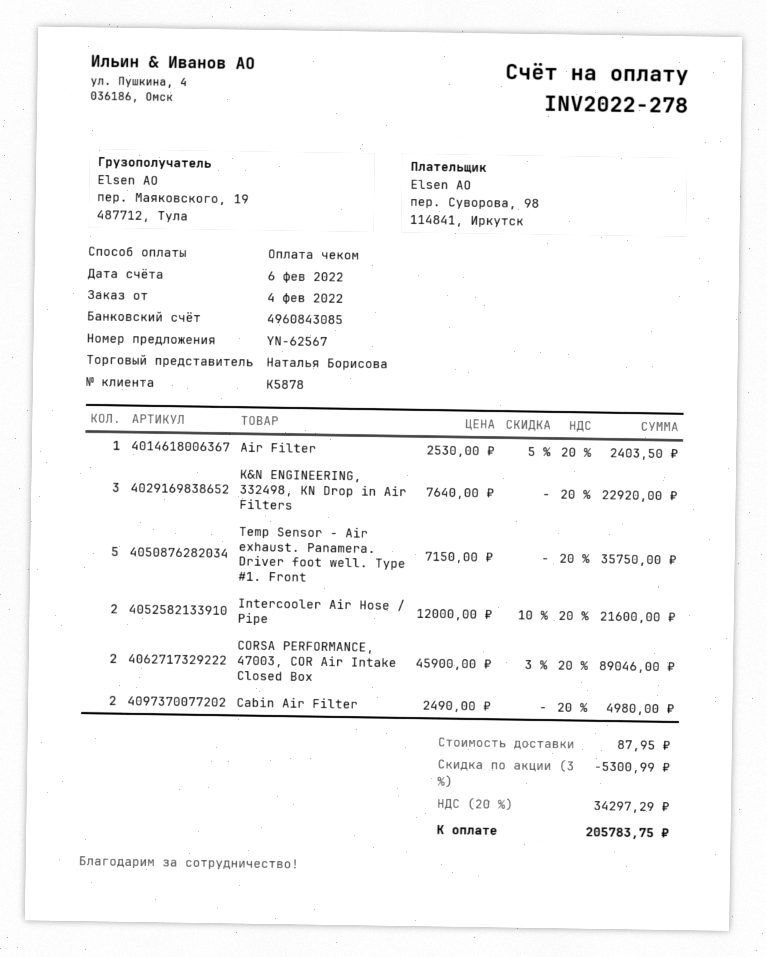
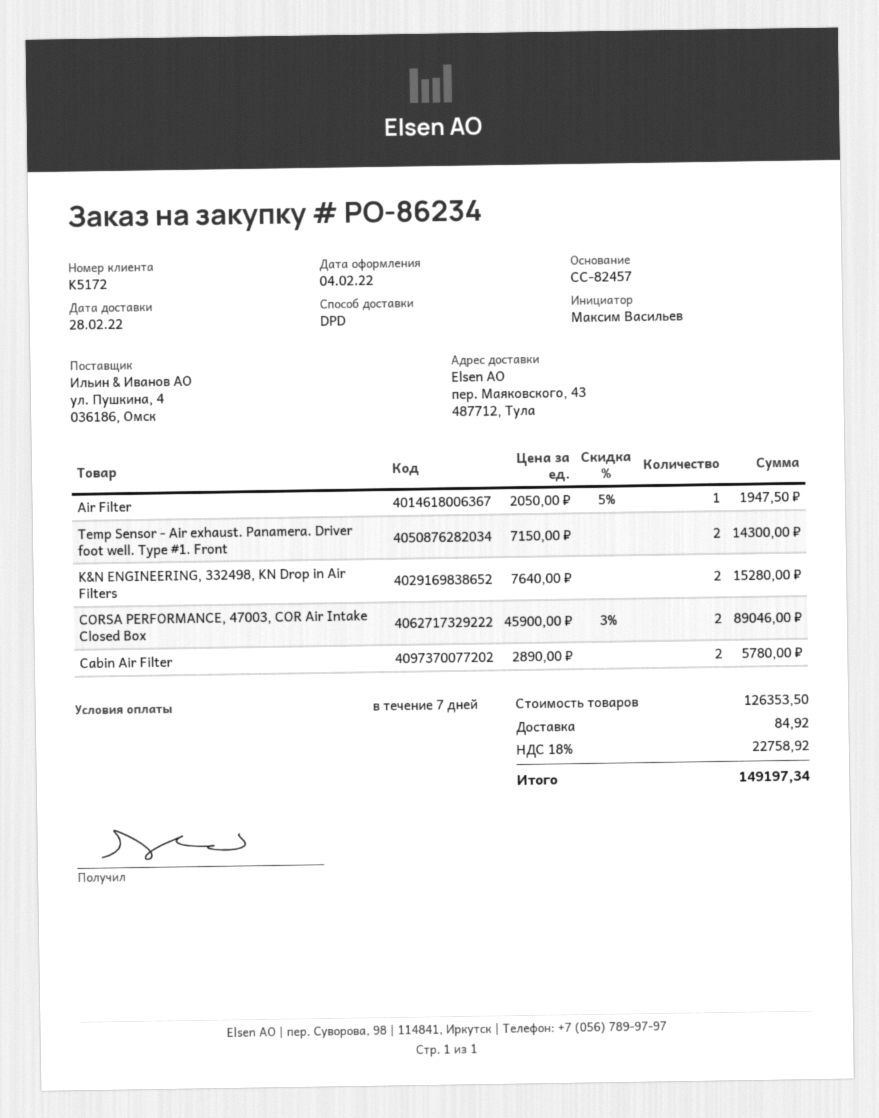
customer number: K5878 -> K5172
ship to: пер. Маяковского, 19, 487712, Тула -> пер. Маяковского, 43, 487712, Тула
Air Filter: 1 x 2530.00 - 5% = 2403.50 -> 1 x 2050.00 - 5% = 1947.50
K&N ENGINEERING, 332498, KN Drop in Air Filters: 3 x 7640.00 = 22920.00 -> 2 x 7640.00 = 15280.00
Temp Sensor - Air exhaust. Panamera. Driver foot well. Type #1. Front: 5 x 7150.00 = 35750.00 -> 2 x 7150.00 = 14300.00
Intercooler Air Hose / Pipe: 2 x 12000.00 - 10% = 21600.00 -> none
Cabin Air Filter: 2 x 2490.00 = 4980.00 -> 2 x 2890.00 = 5780.00
discount: 3% = 5300.99 -> none
shipping: 87.95 -> 84.92
tax: 20% = 34297.29 -> 18% = 22758.92
total: 205783.75 -> 149197.34

